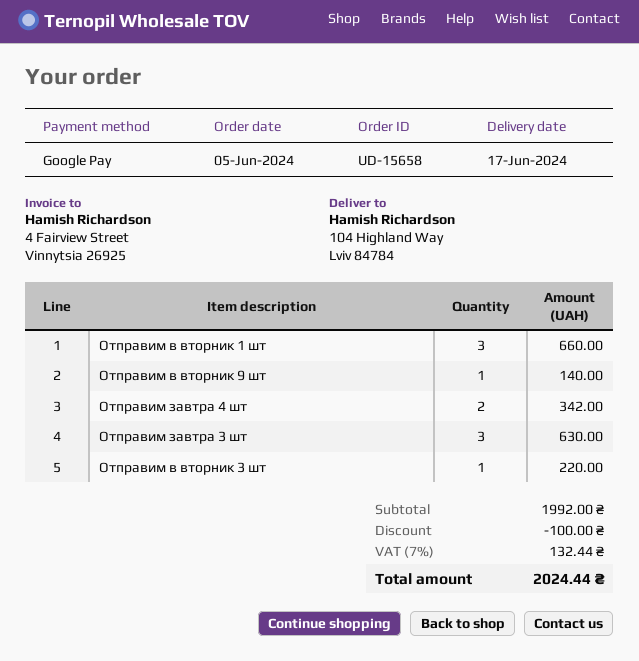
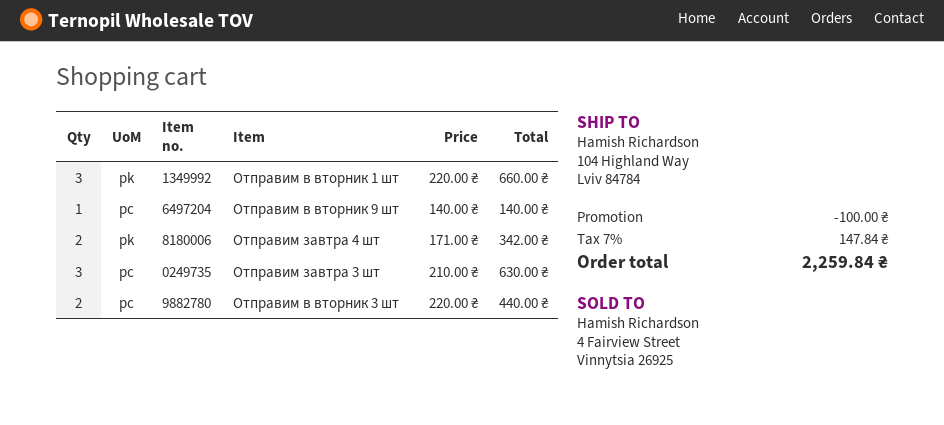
Отправим в вторник 3 шт: 1 for 220.00 -> 2 for 440.00
tax: 7% = 132.44 -> 7% = 147.84
total: 2024.44 -> 2259.84

